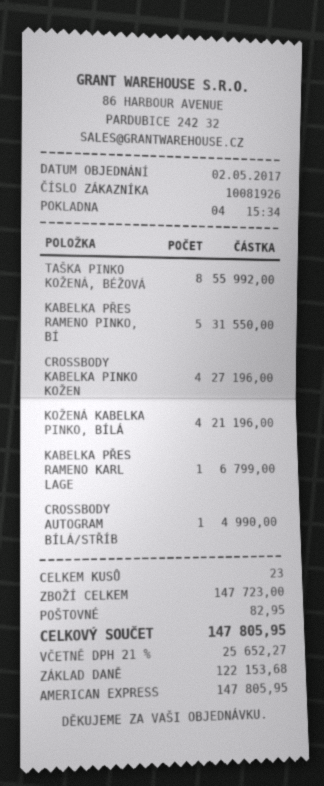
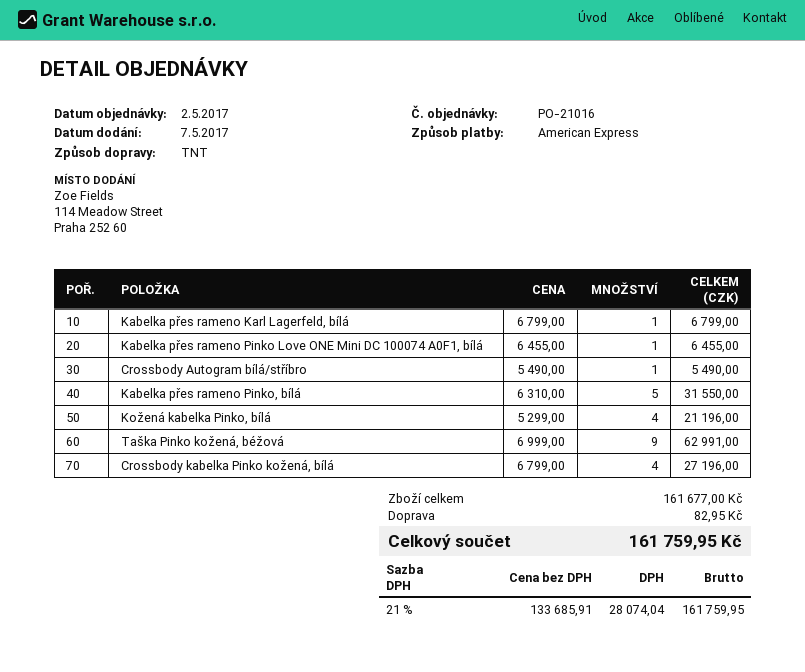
TAŠKA PINKO KOŽENÁ, BÉŽOVÁ: 8 for 55992.00 -> 9 for 62991.00
CROSSBODY AUTOGRAM BÍLÁ/STŘÍB: 1 for 4990.00 -> 1 for 5490.00
Kabelka přes rameno Pinko Love ONE Mini DC 100074 A0F1, bílá: none -> 1 for 6455.00
subtotal: 147723.00 -> 161677.00
net: 122153.68 -> 133685.91
tax: 21% = 25652.27 -> 21% = 28074.04
total: 147805.95 -> 161759.95

